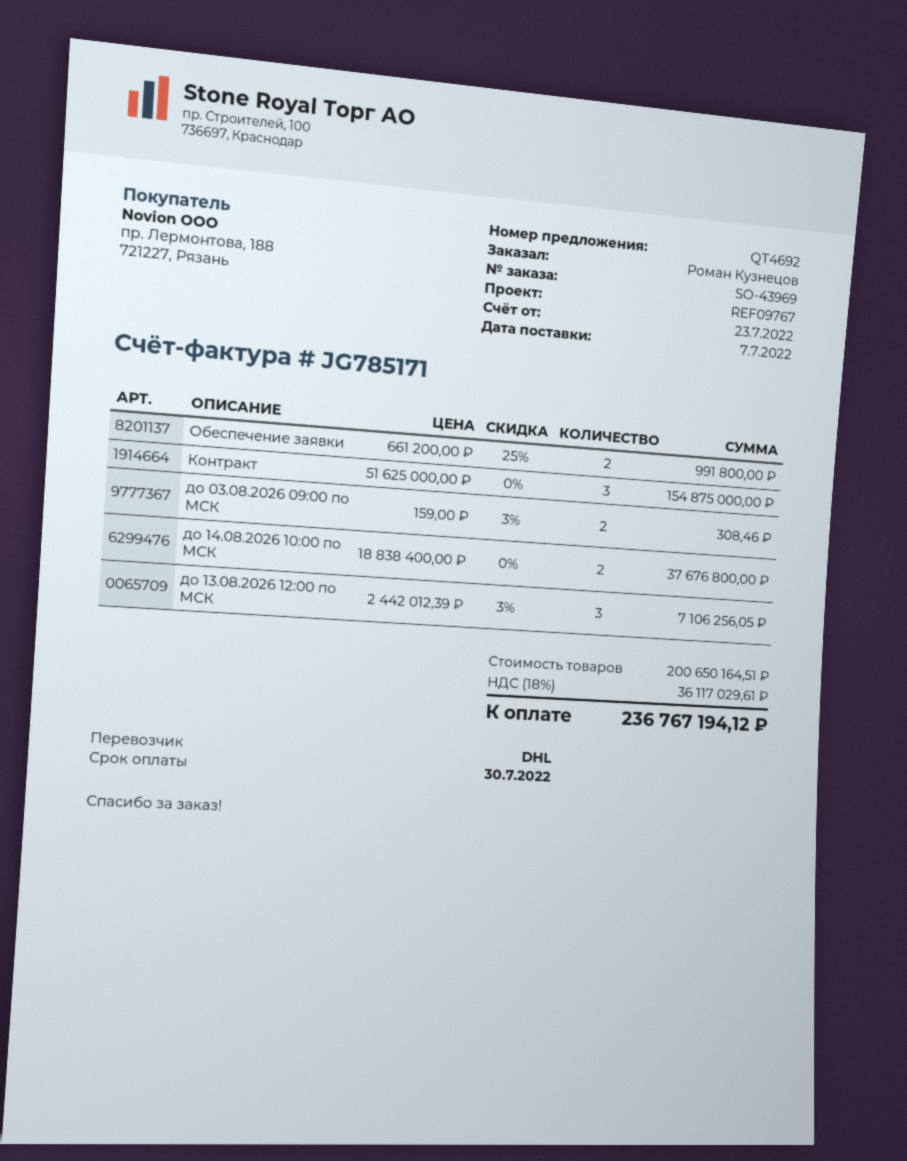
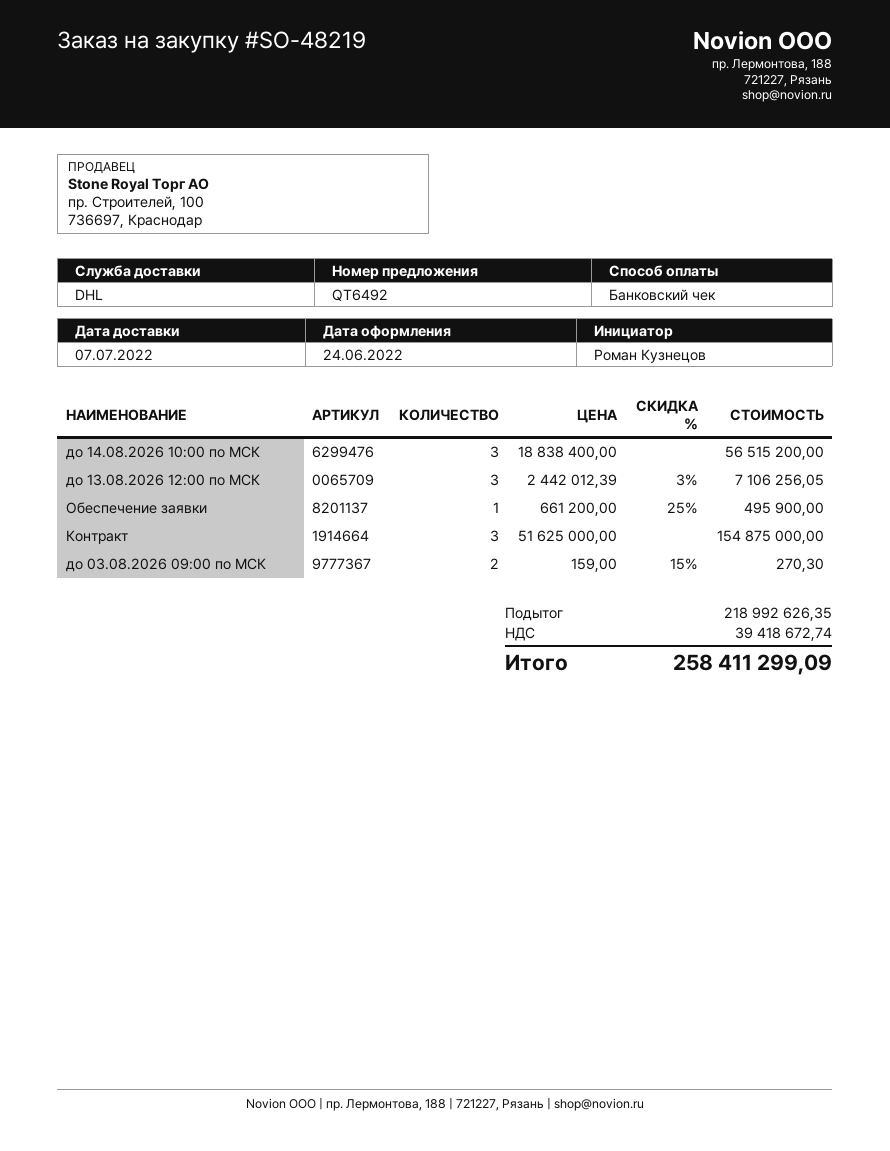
quote number: QT4692 -> QT6492
order number: SO-43969 -> SO-48219
Обеспечение заявки: 2 x 661200.00 - 25% = 991800.00 -> 1 x 661200.00 - 25% = 495900.00
до 03.08.2026 09:00 по МСК: 2 x 159.00 - 3% = 308.46 -> 2 x 159.00 - 15% = 270.30
до 14.08.2026 10:00 по МСК: 2 x 18838400.00 = 37676800.00 -> 3 x 18838400.00 = 56515200.00
subtotal: 200650164.51 -> 218992626.35
tax: 36117029.61 -> 39418672.74
total: 236767194.12 -> 258411299.09

